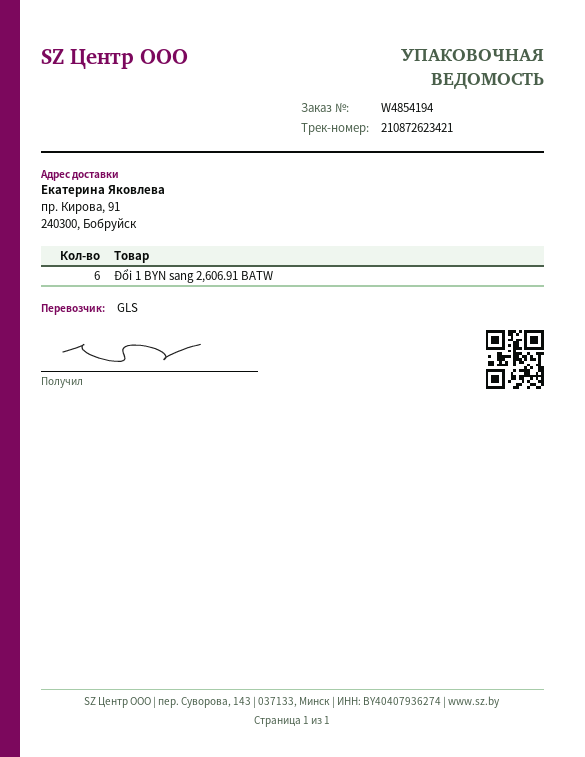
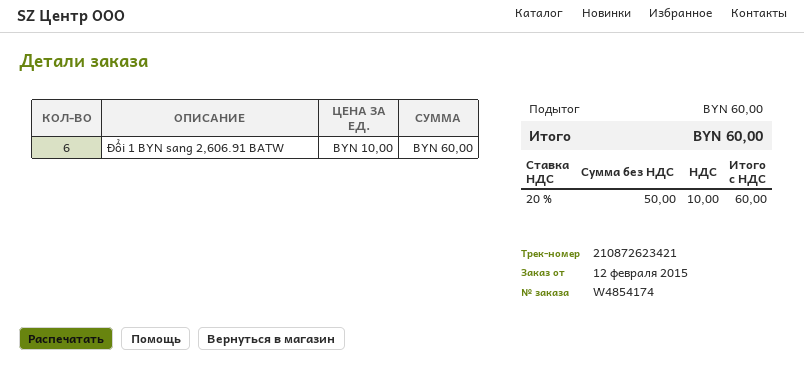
order number: W4854194 -> W4854174

